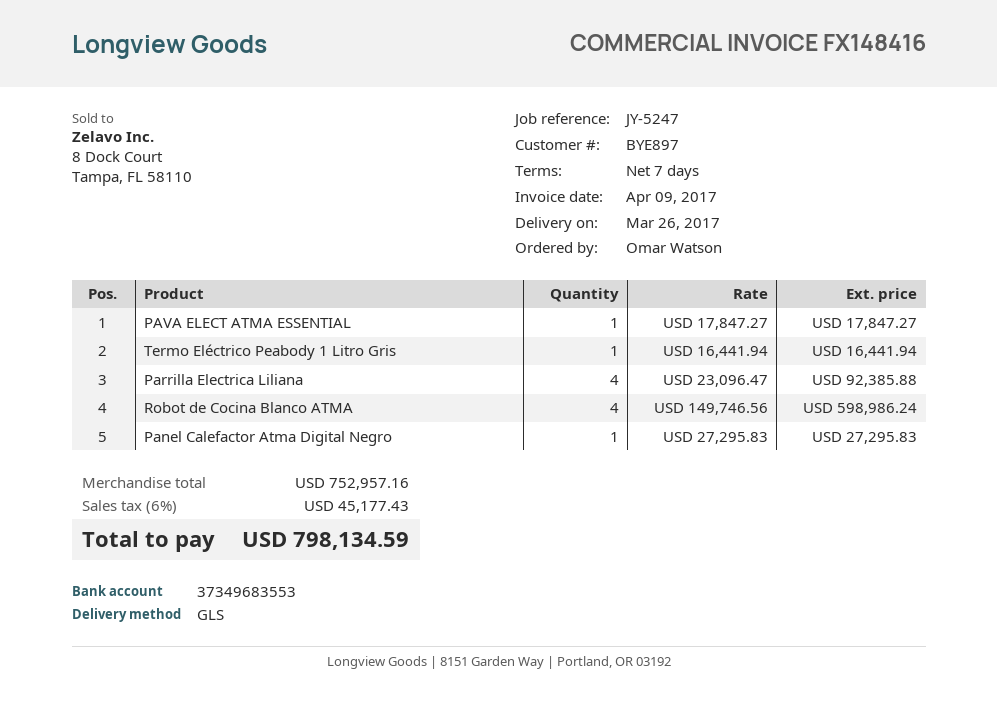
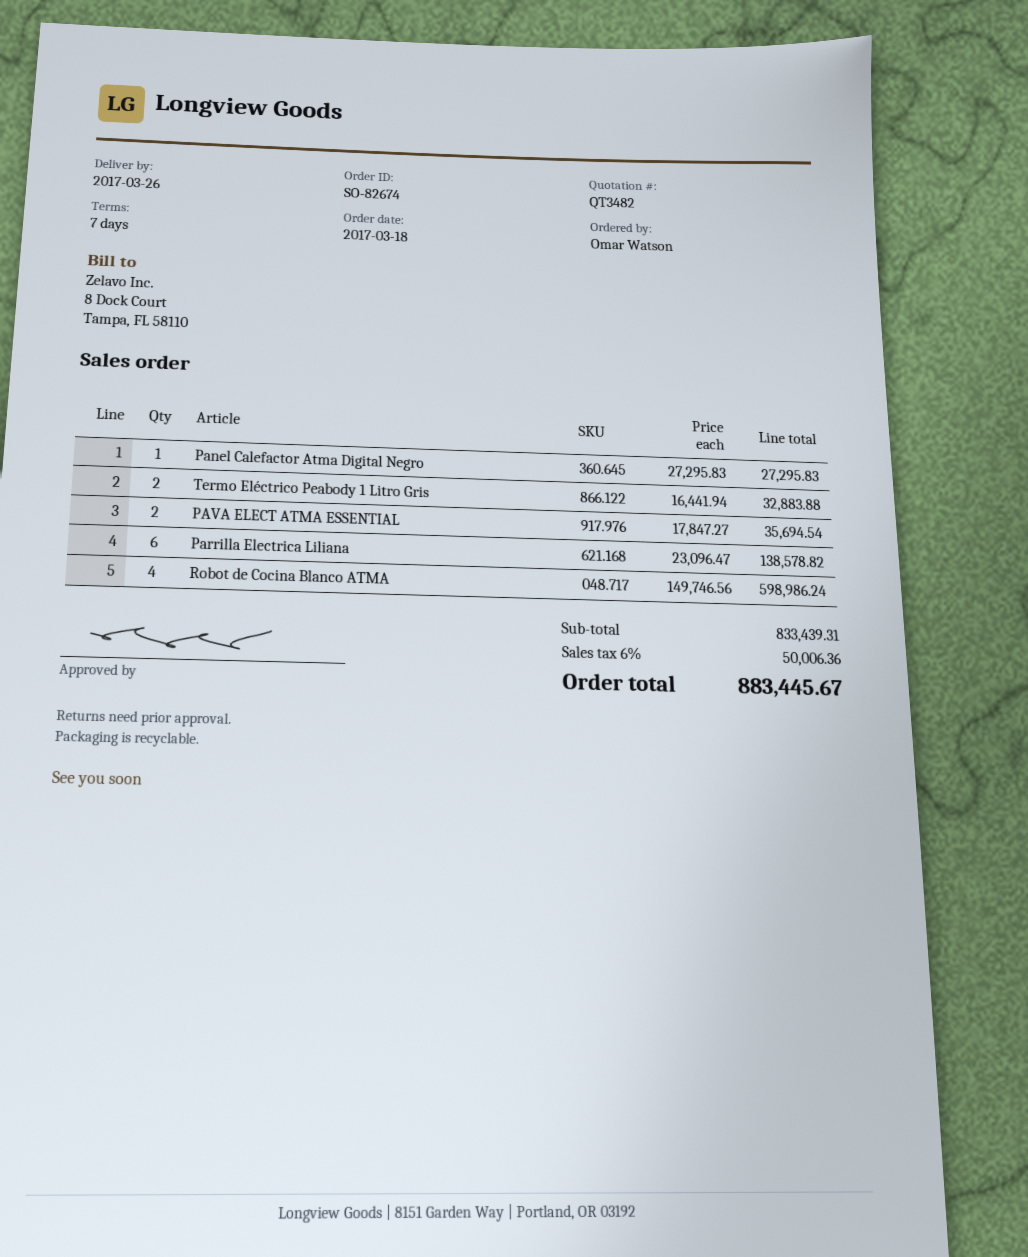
PAVA ELECT ATMA ESSENTIAL: 1 x 17847.27 = 17847.27 -> 2 x 17847.27 = 35694.54
Termo Eléctrico Peabody 1 Litro Gris: 1 x 16441.94 = 16441.94 -> 2 x 16441.94 = 32883.88
Parrilla Electrica Liliana: 4 x 23096.47 = 92385.88 -> 6 x 23096.47 = 138578.82
subtotal: 752957.16 -> 833439.31
tax: 6% = 45177.43 -> 6% = 50006.36
total: 798134.59 -> 883445.67

